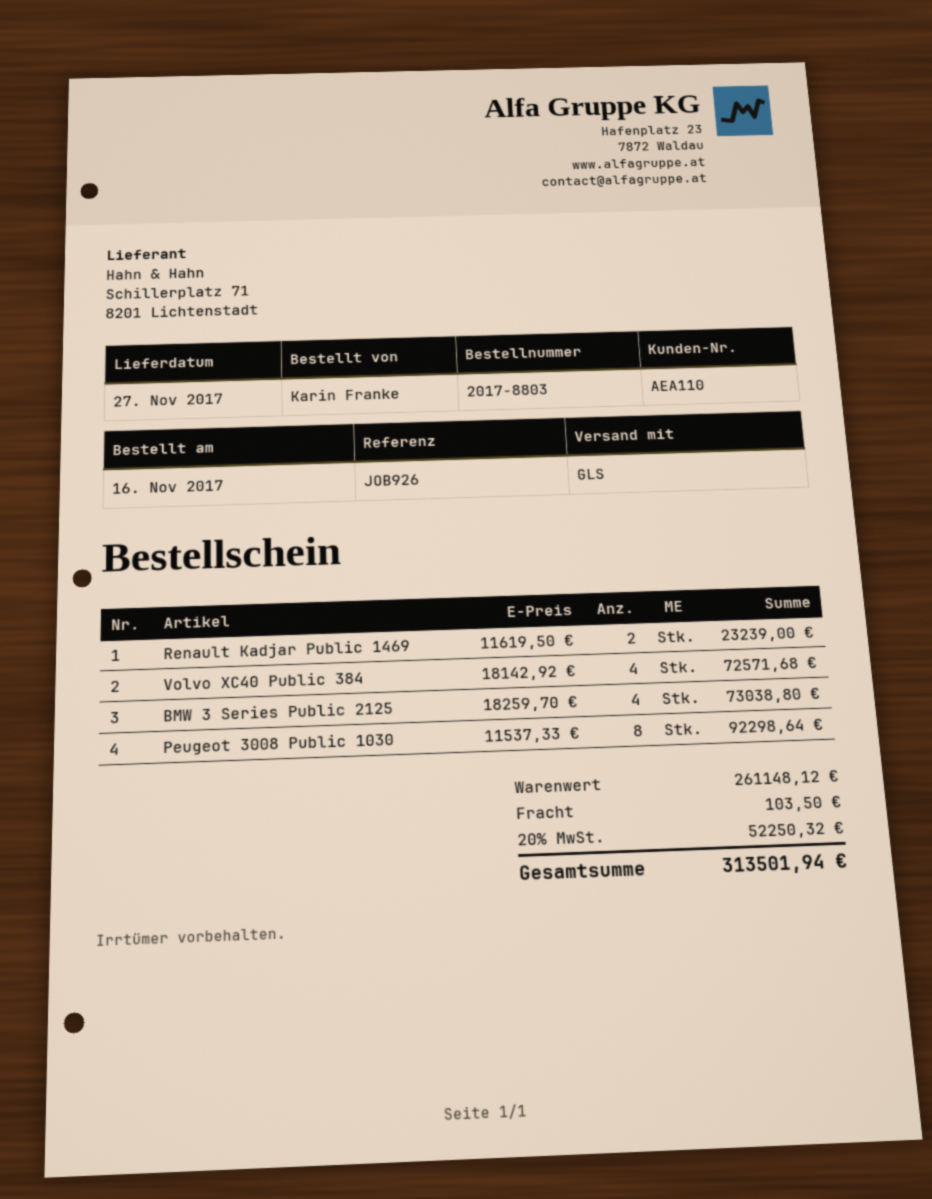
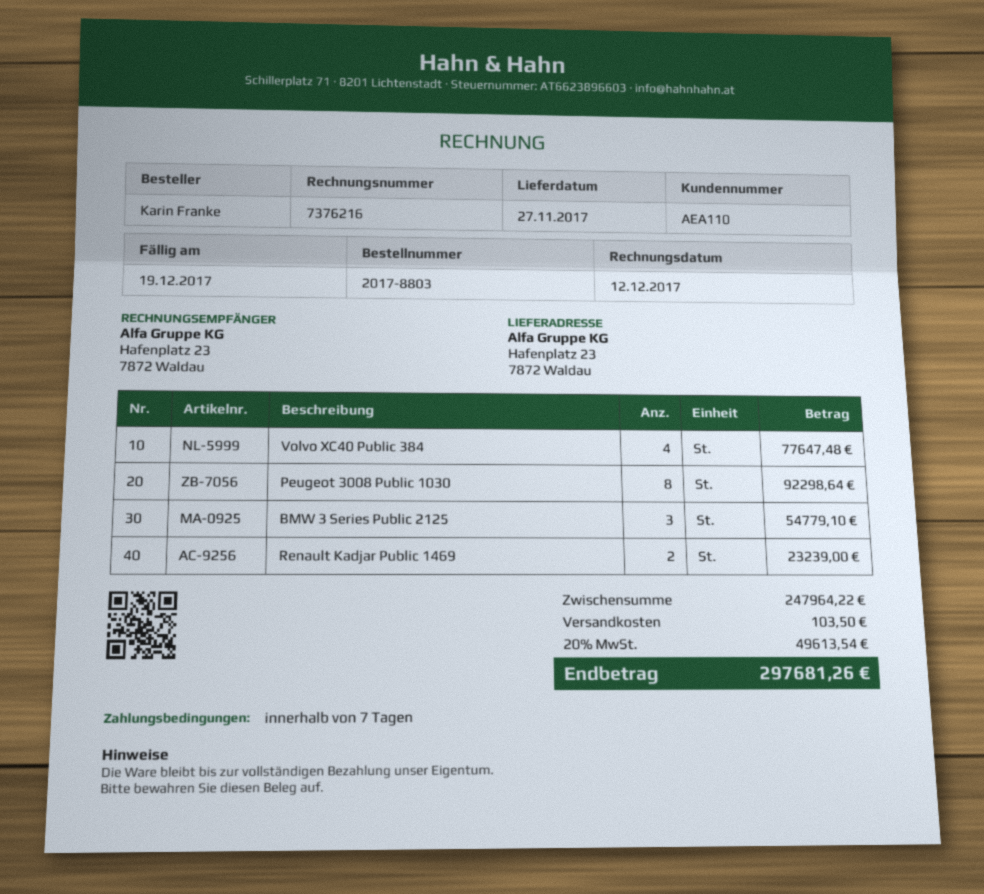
Volvo XC40 Public 384: 4 for 72571.68 -> 4 for 77647.48
BMW 3 Series Public 2125: 4 for 73038.80 -> 3 for 54779.10
subtotal: 261148.12 -> 247964.22
tax: 20% = 52250.32 -> 20% = 49613.54
total: 313501.94 -> 297681.26

